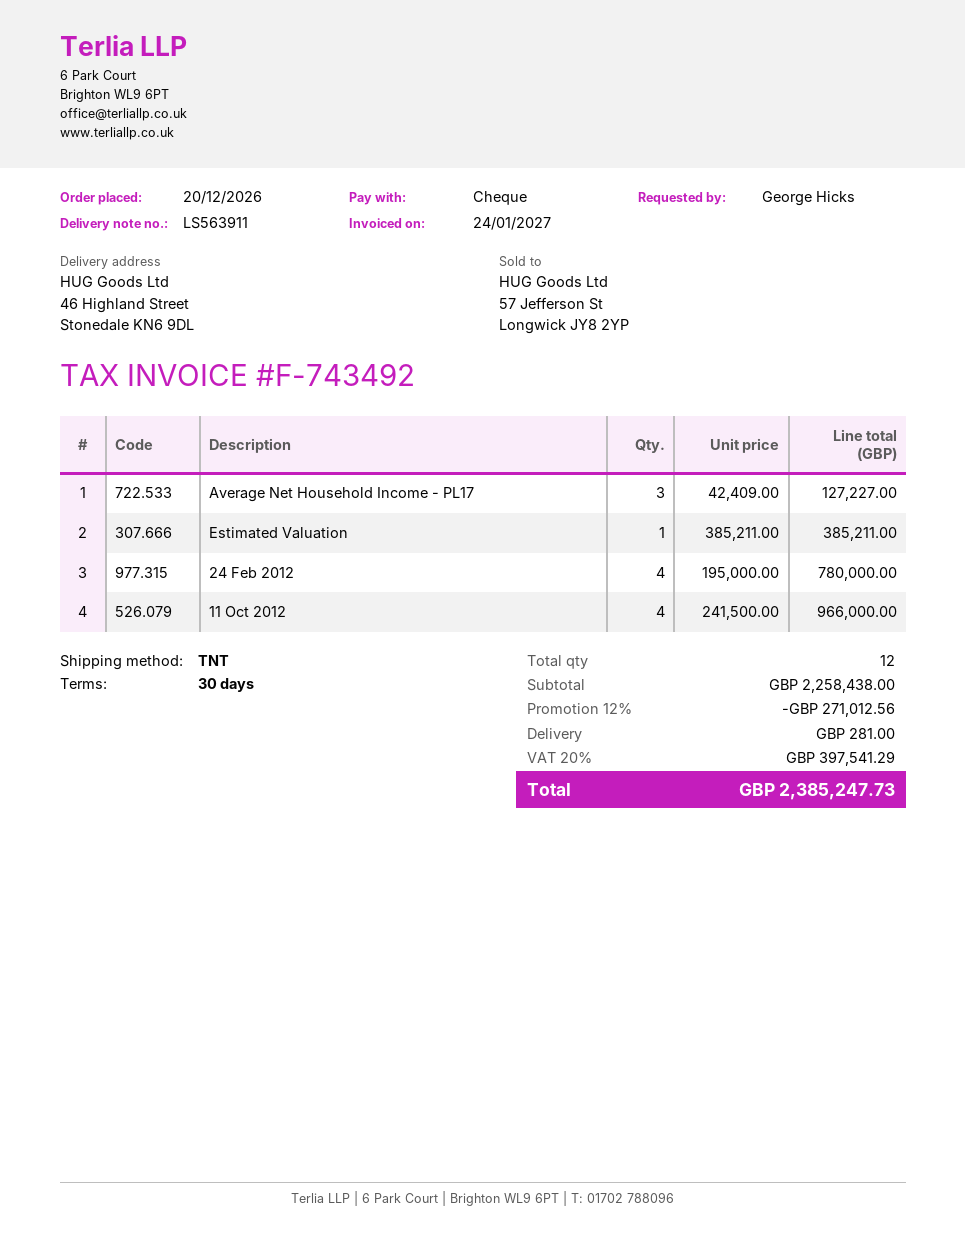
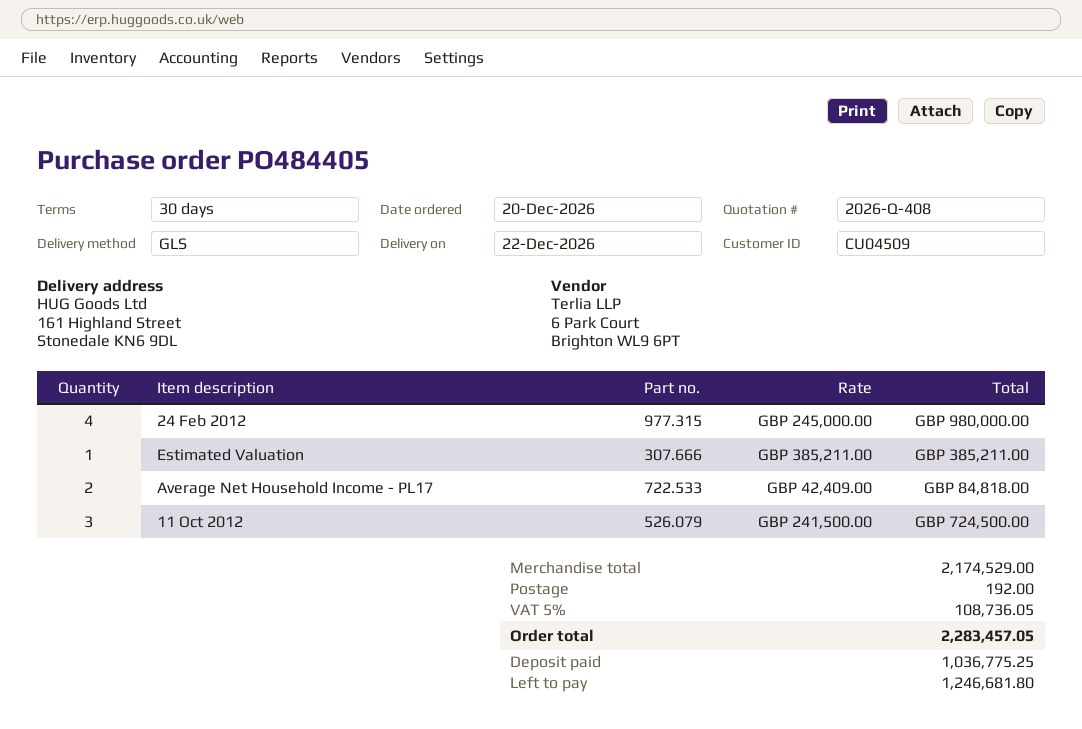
shipping method: TNT -> GLS
ship to: 46 Highland Street, Stonedale KN6 9DL -> 161 Highland Street, Stonedale KN6 9DL
Average Net Household Income - PL17: 3 x 42409.00 = 127227.00 -> 2 x 42409.00 = 84818.00
24 Feb 2012: 4 x 195000.00 = 780000.00 -> 4 x 245000.00 = 980000.00
11 Oct 2012: 4 x 241500.00 = 966000.00 -> 3 x 241500.00 = 724500.00
subtotal: 2258438.00 -> 2174529.00
discount: 12% = 271012.56 -> none
shipping: 281.00 -> 192.00
tax: 20% = 397541.29 -> 5% = 108736.05
total: 2385247.73 -> 2283457.05

